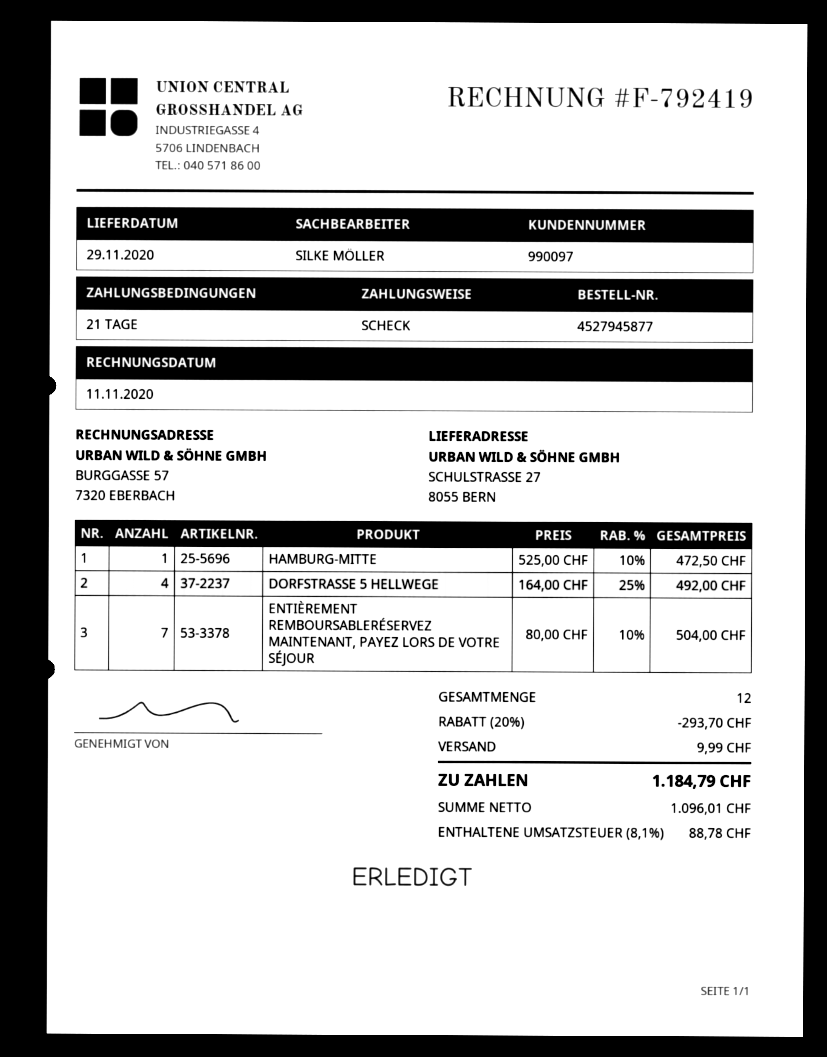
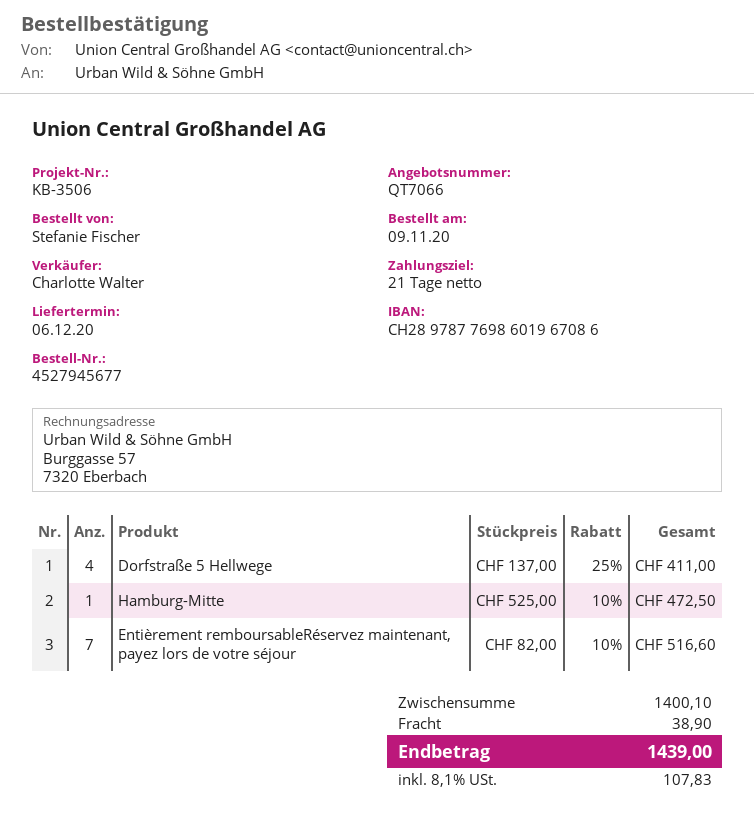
order number: 4527945877 -> 4527945677
delivery date: 2020-11-29 -> 2020-12-06
sales rep: SILKE MÖLLER -> Charlotte Walter
DORFSTRASSE 5 HELLWEGE: 4 x 164.00 - 25% = 492.00 -> 4 x 137.00 - 25% = 411.00
ENTIÈREMENT REMBOURSABLERÉSERVEZ MAINTENANT, PAYEZ LORS DE VOTRE SÉJOUR: 7 x 80.00 - 10% = 504.00 -> 7 x 82.00 - 10% = 516.60
discount: 20% = 293.70 -> none
shipping: 9.99 -> 38.90
tax: 8.1% = 88.78 -> 8.1% = 107.83
total: 1184.79 -> 1439.00

